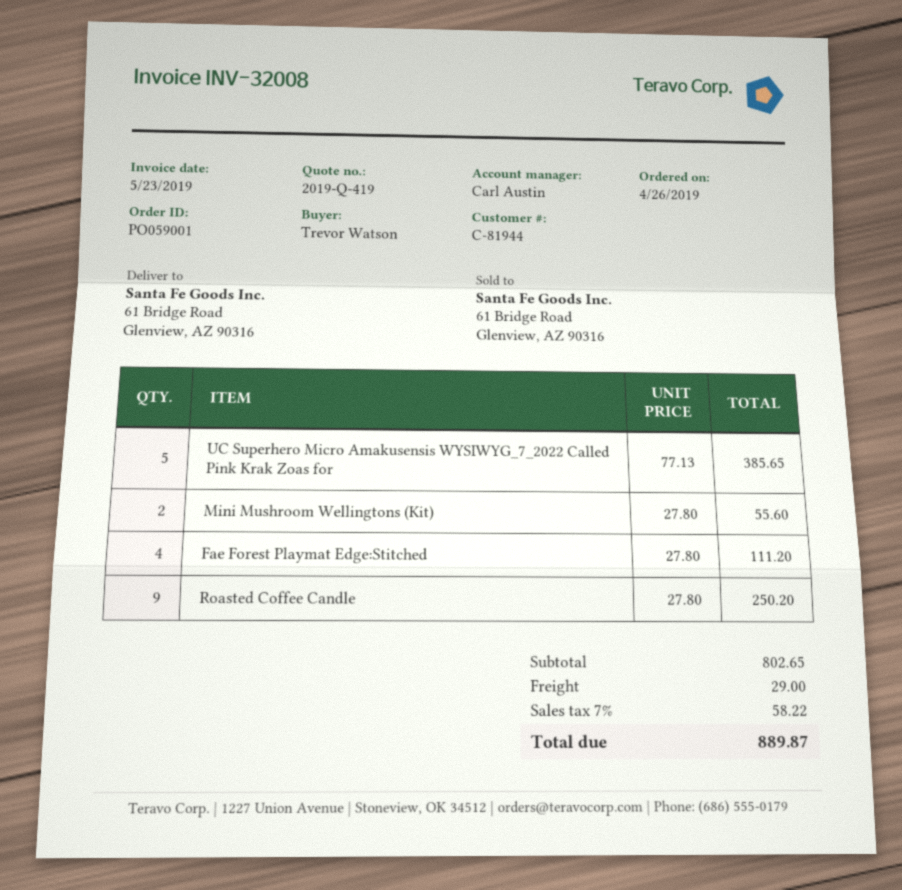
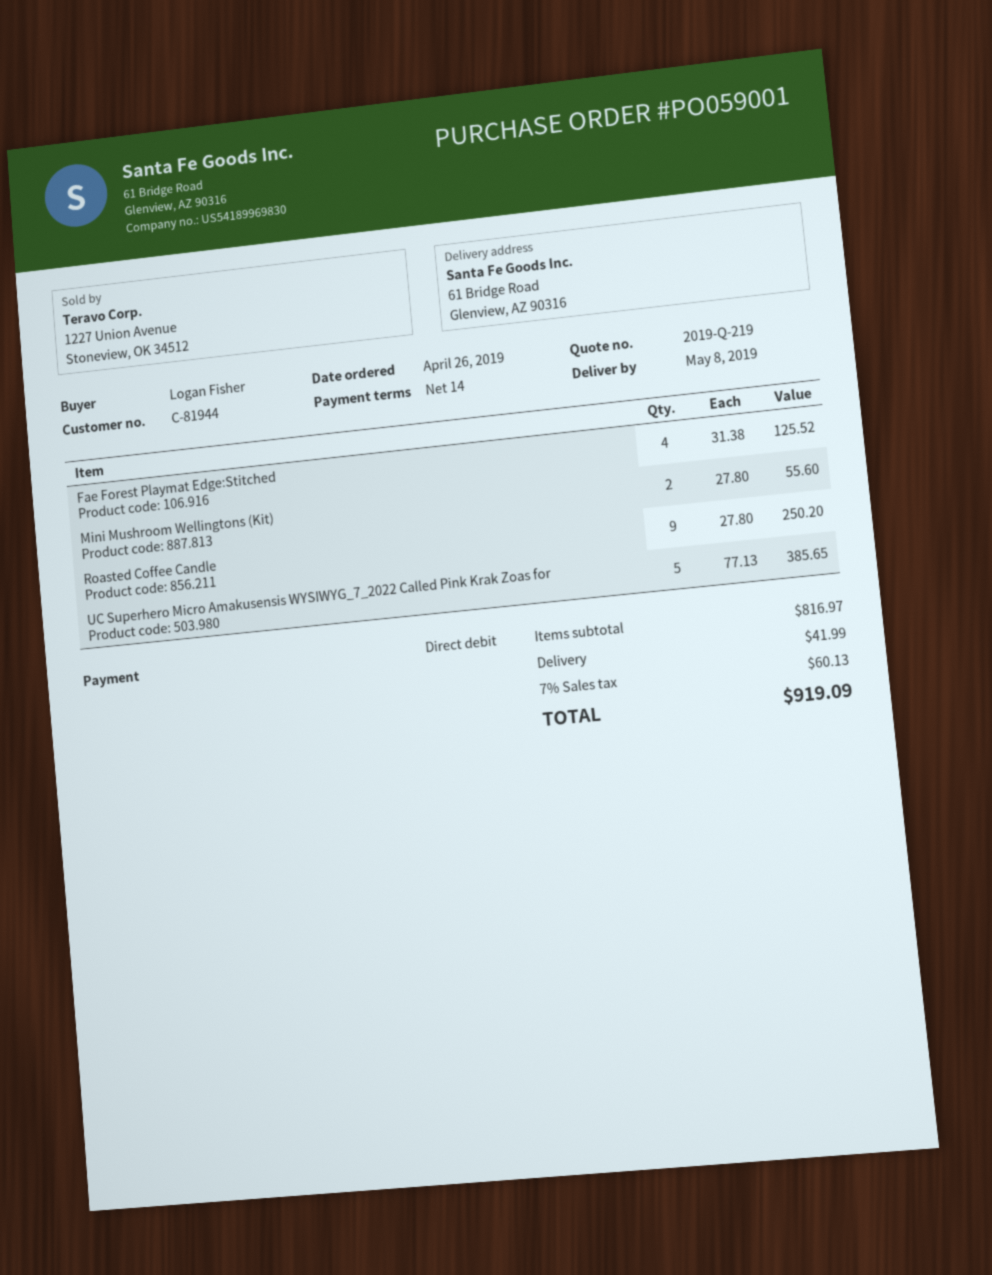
quote number: 2019-Q-419 -> 2019-Q-219
ordered by: Trevor Watson -> Logan Fisher
Fae Forest Playmat Edge:Stitched: 4 x 27.80 = 111.20 -> 4 x 31.38 = 125.52
subtotal: 802.65 -> 816.97
shipping: 29.00 -> 41.99
tax: 7% = 58.22 -> 7% = 60.13
total: 889.87 -> 919.09

